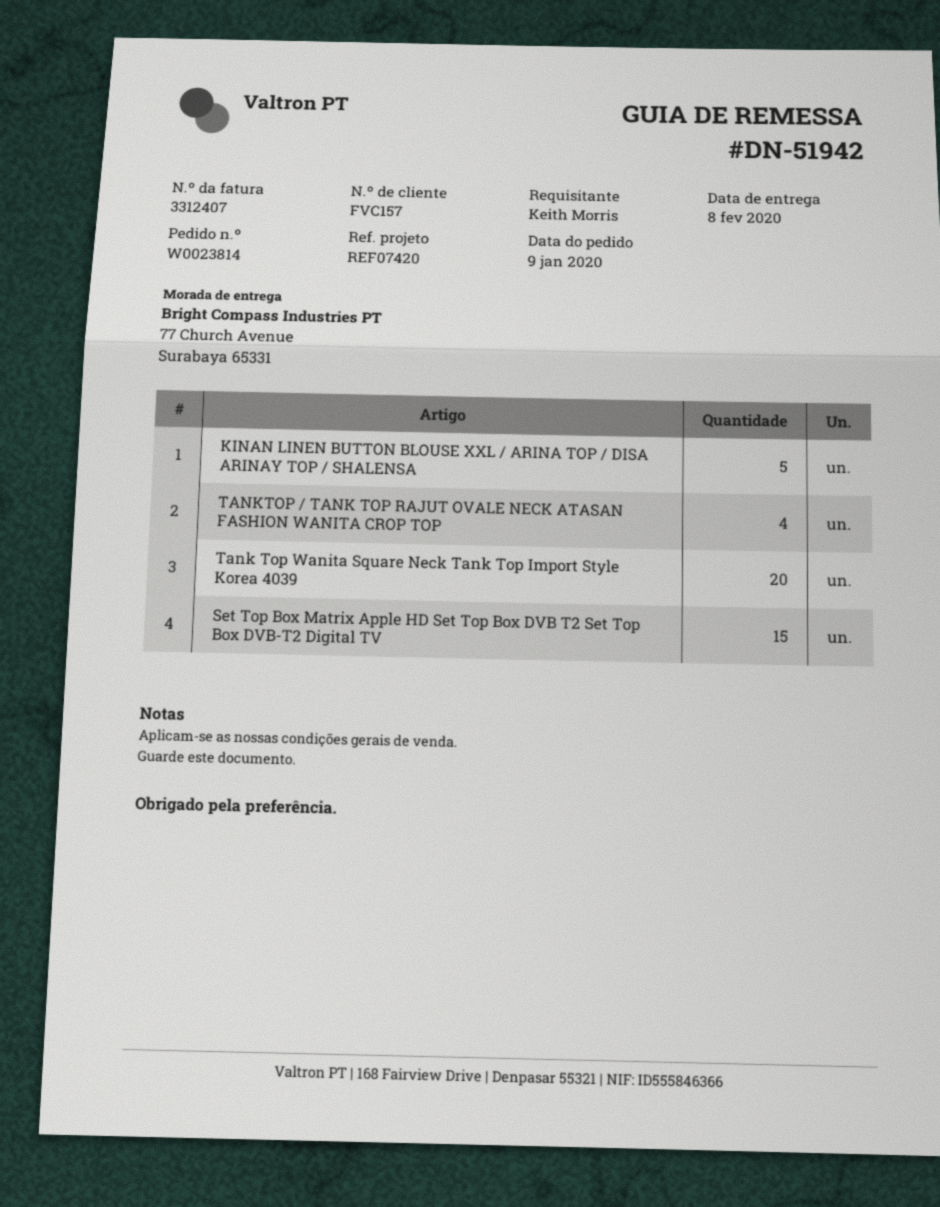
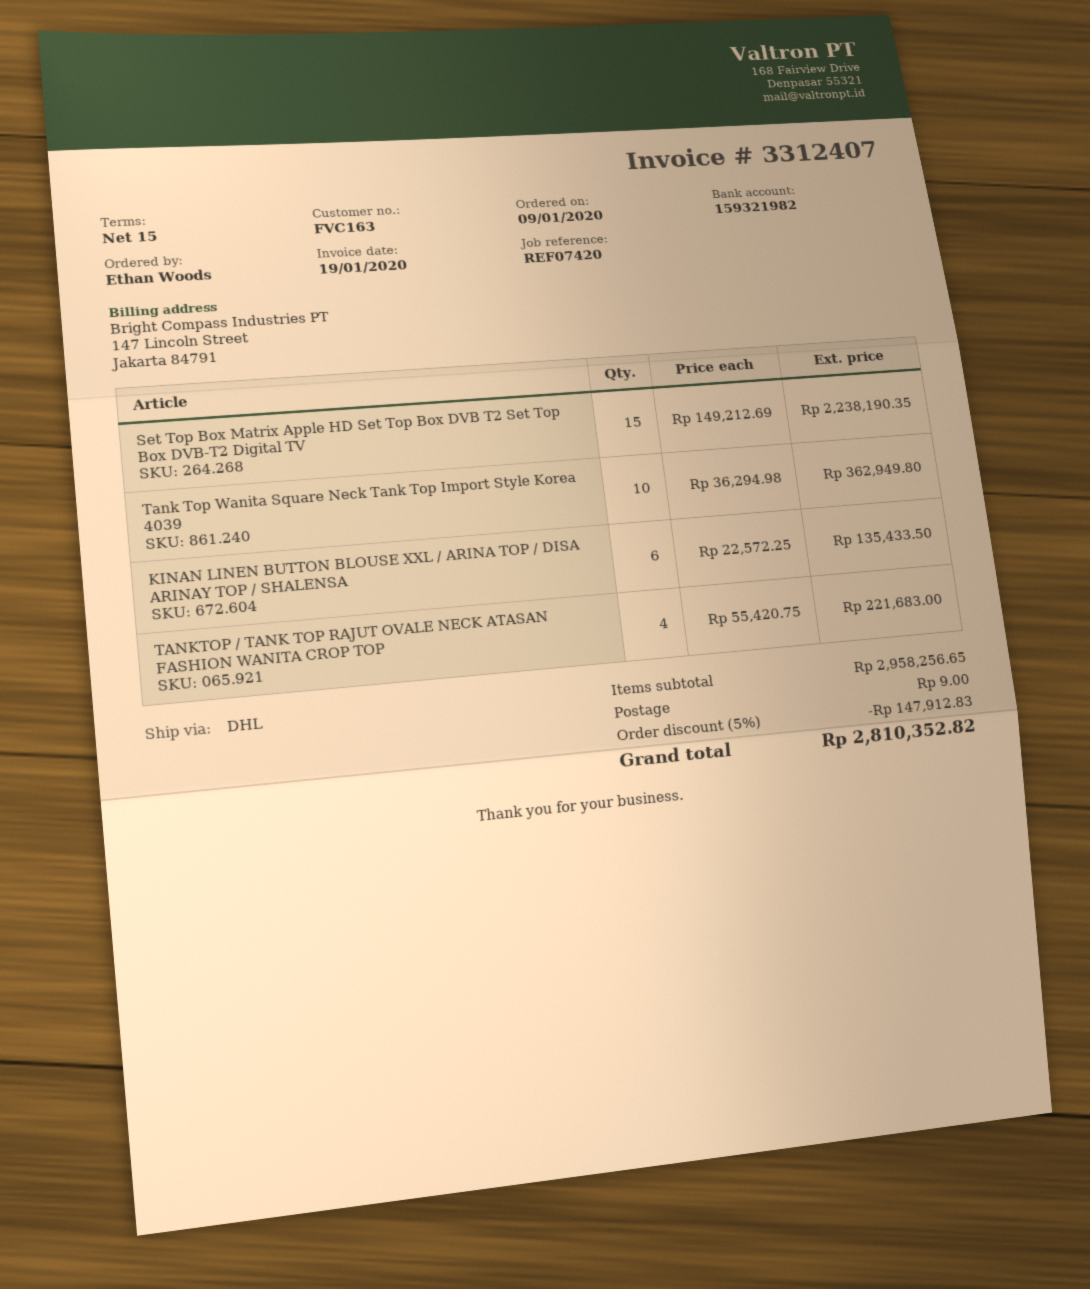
customer number: FVC157 -> FVC163
ordered by: Keith Morris -> Ethan Woods
KINAN LINEN BUTTON BLOUSE XXL / ARINA TOP / DISA ARINAY TOP / SHALENSA: 5 -> 6
Tank Top Wanita Square Neck Tank Top Import Style Korea 4039: 20 -> 10

